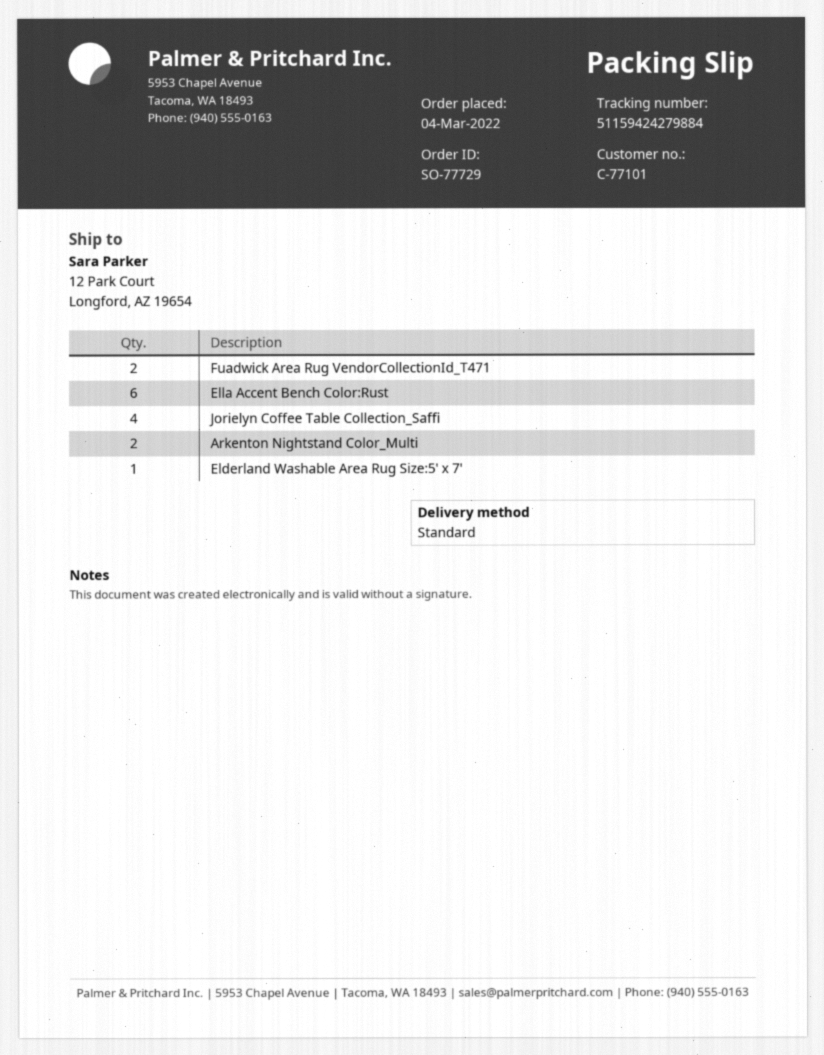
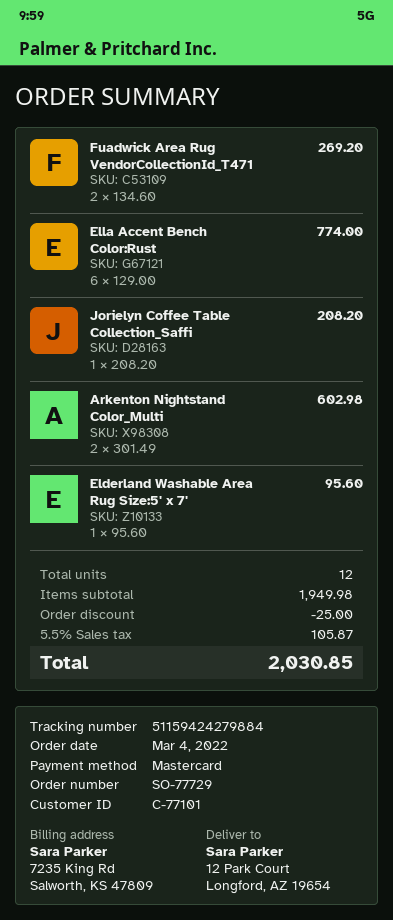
Jorielyn Coffee Table Collection_Saffi: 4 -> 1

